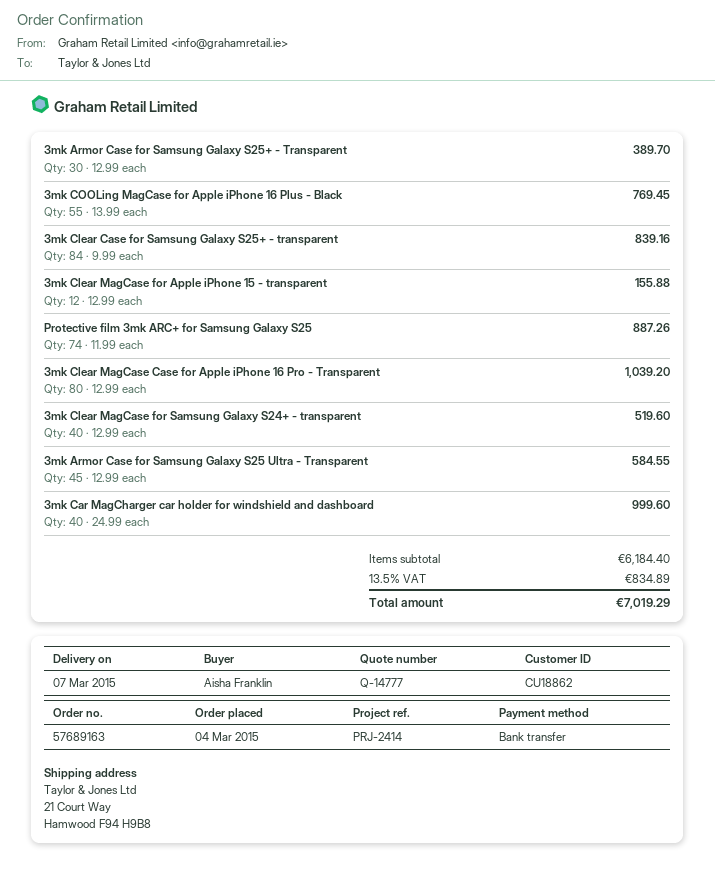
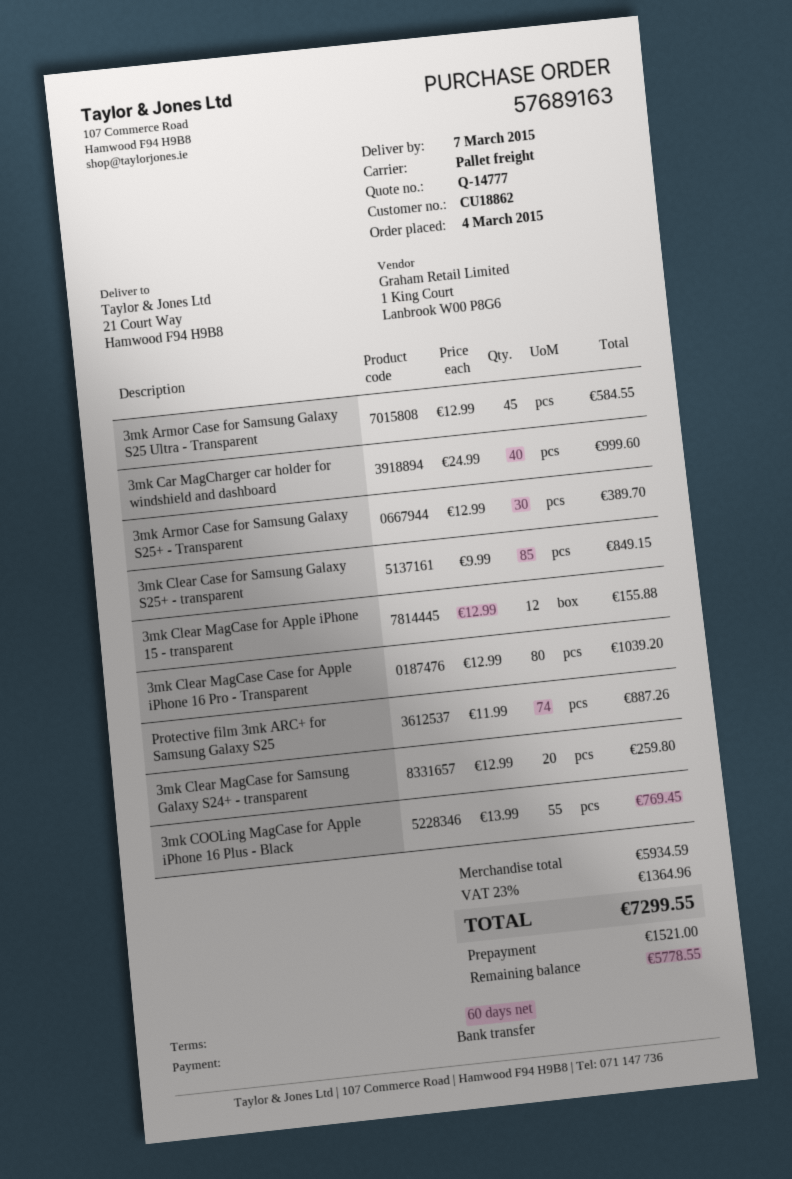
3mk Clear Case for Samsung Galaxy S25+ - transparent: 84 x 9.99 = 839.16 -> 85 x 9.99 = 849.15
3mk Clear MagCase for Samsung Galaxy S24+ - transparent: 40 x 12.99 = 519.60 -> 20 x 12.99 = 259.80
subtotal: 6184.40 -> 5934.59
tax: 13.5% = 834.89 -> 23% = 1364.96
total: 7019.29 -> 7299.55

